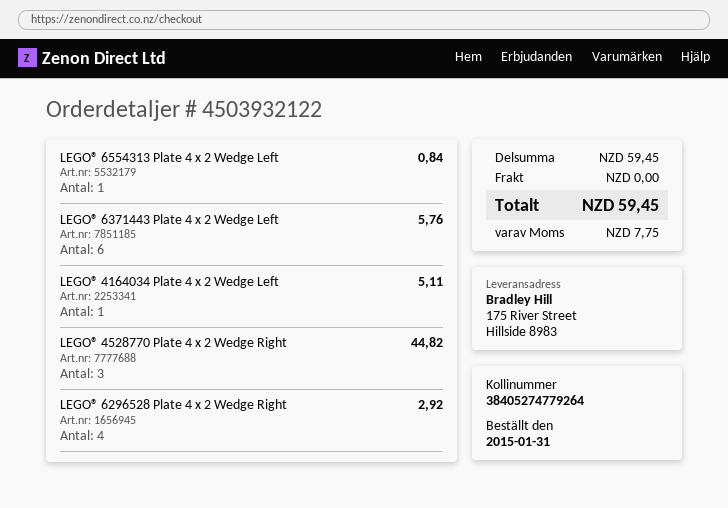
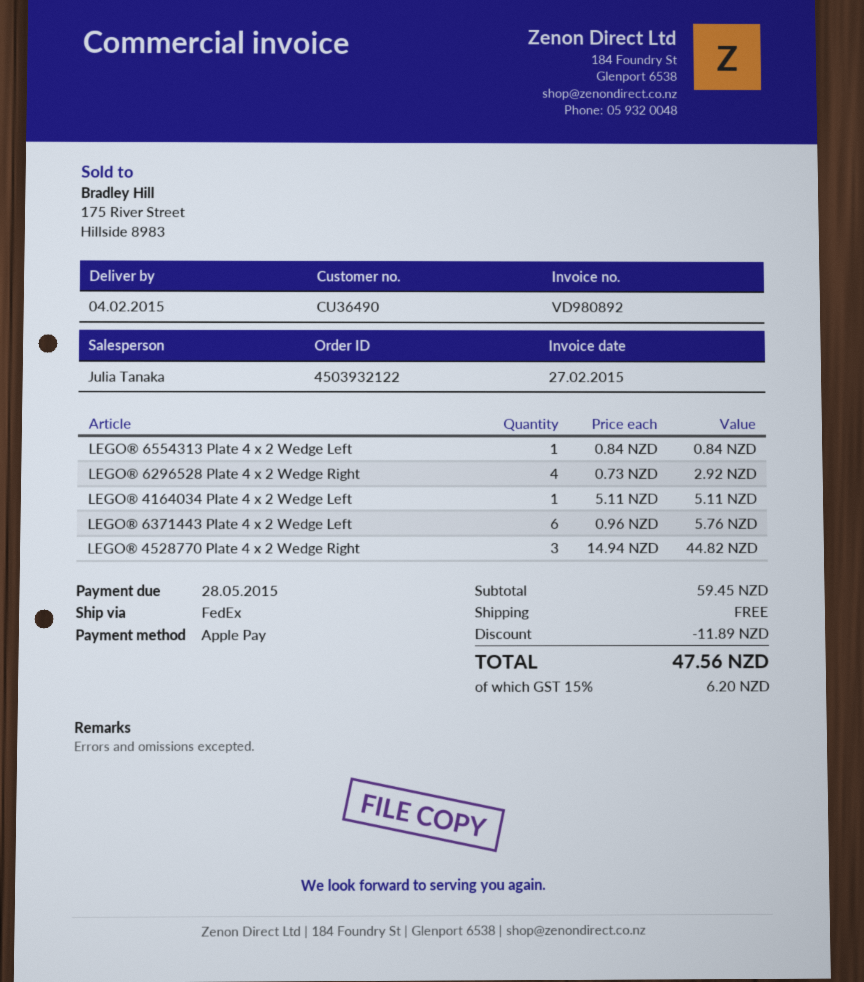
discount: none -> 11.89
tax: 7.75 -> 6.20
total: 59.45 -> 47.56

